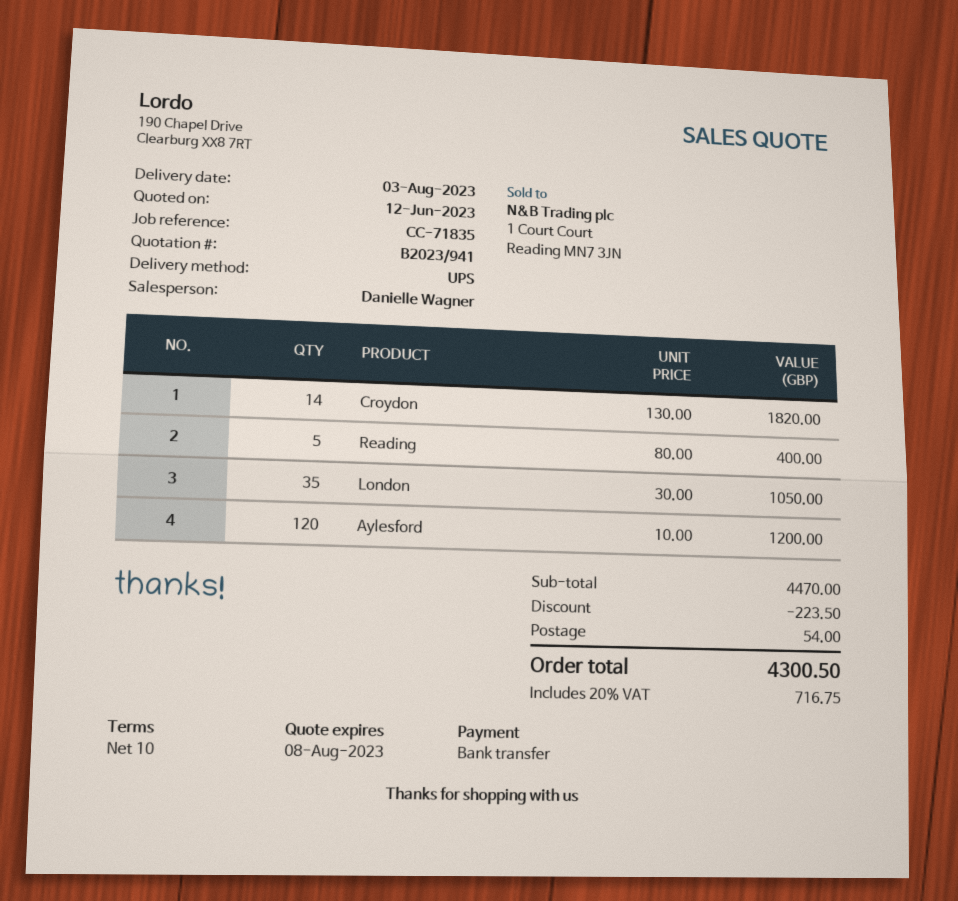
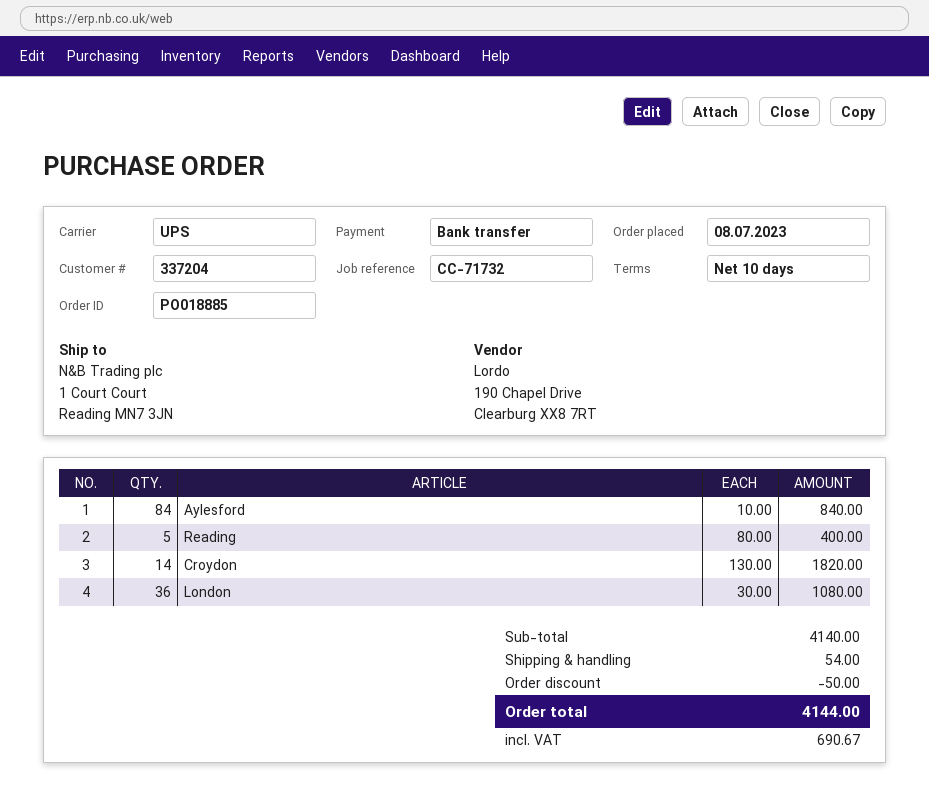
reference: CC-71835 -> CC-71732
London: 35 x 30.00 = 1050.00 -> 36 x 30.00 = 1080.00
Aylesford: 120 x 10.00 = 1200.00 -> 84 x 10.00 = 840.00
subtotal: 4470.00 -> 4140.00
discount: 223.50 -> 50.00
tax: 716.75 -> 690.67
total: 4300.50 -> 4144.00

